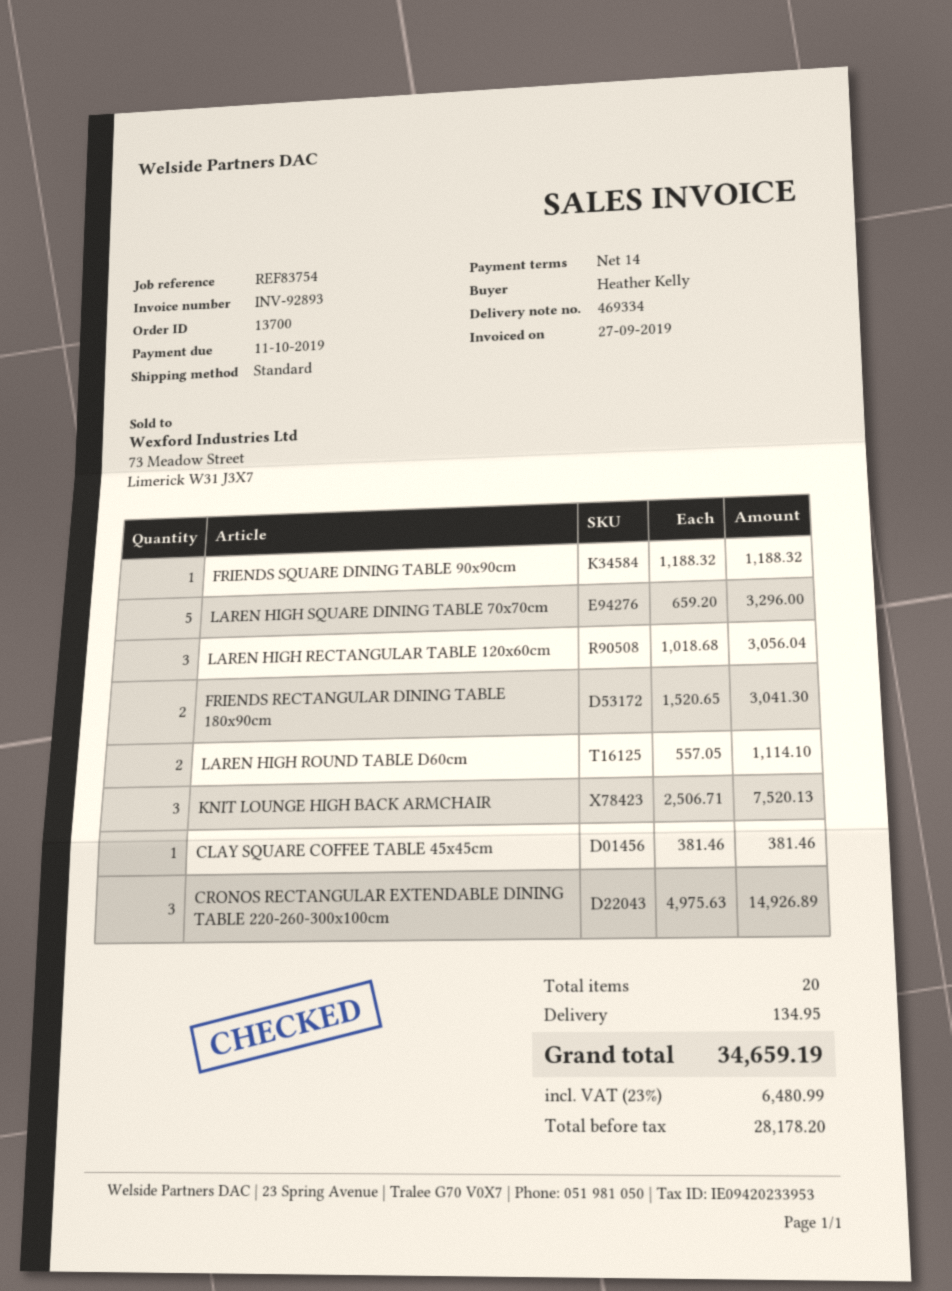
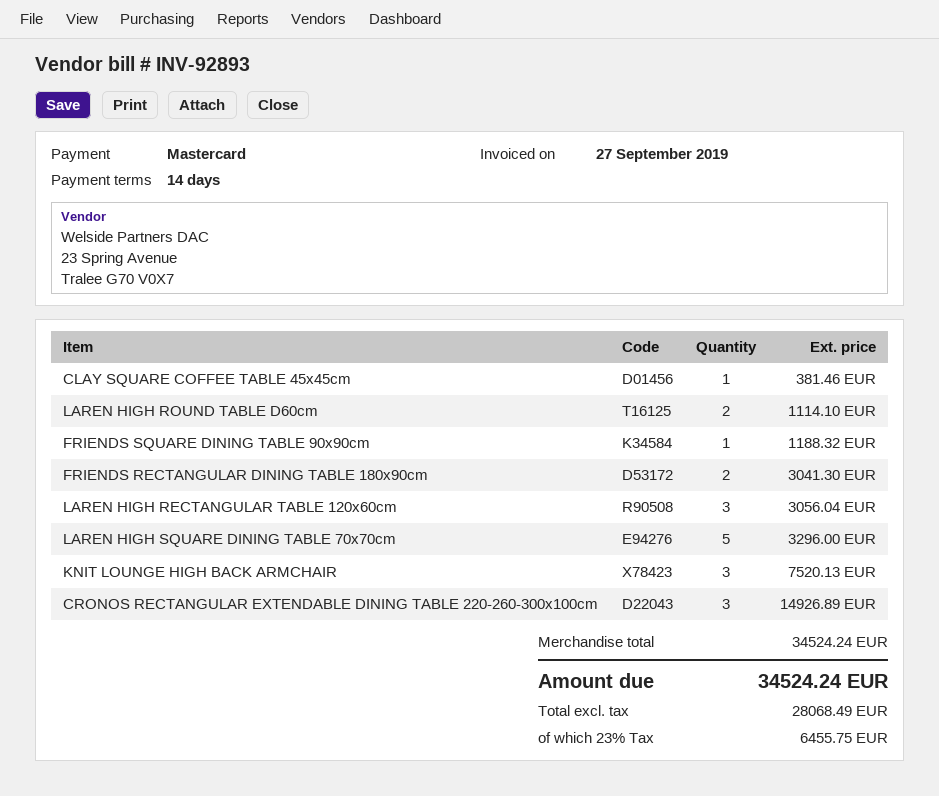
shipping: 134.95 -> none
net: 28178.20 -> 28068.49
tax: 23% = 6480.99 -> 23% = 6455.75
total: 34659.19 -> 34524.24

